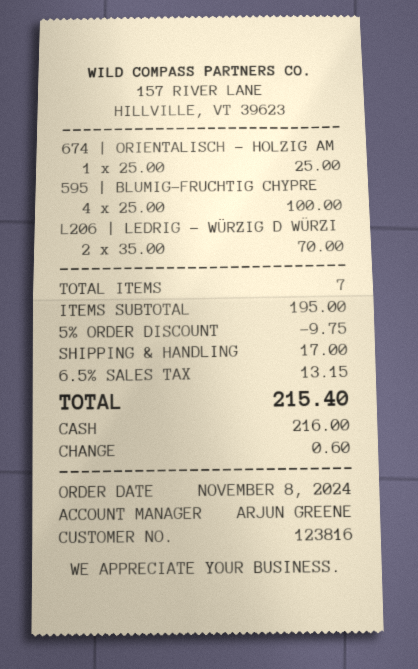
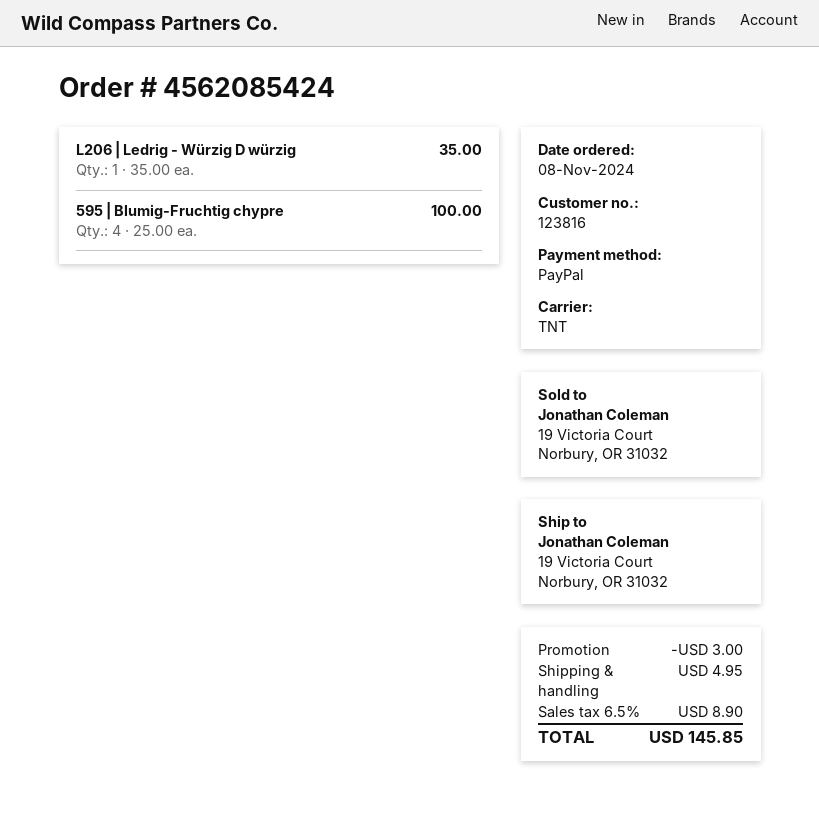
payment method: cash -> PayPal
674 | ORIENTALISCH - HOLZIG AM: 1 x 25.00 = 25.00 -> none
L206 | LEDRIG - WÜRZIG D WÜRZI: 2 x 35.00 = 70.00 -> 1 x 35.00 = 35.00
discount: 9.75 -> 3.00
shipping: 17.00 -> 4.95
tax: 6.5% = 13.15 -> 6.5% = 8.90
total: 215.40 -> 145.85

